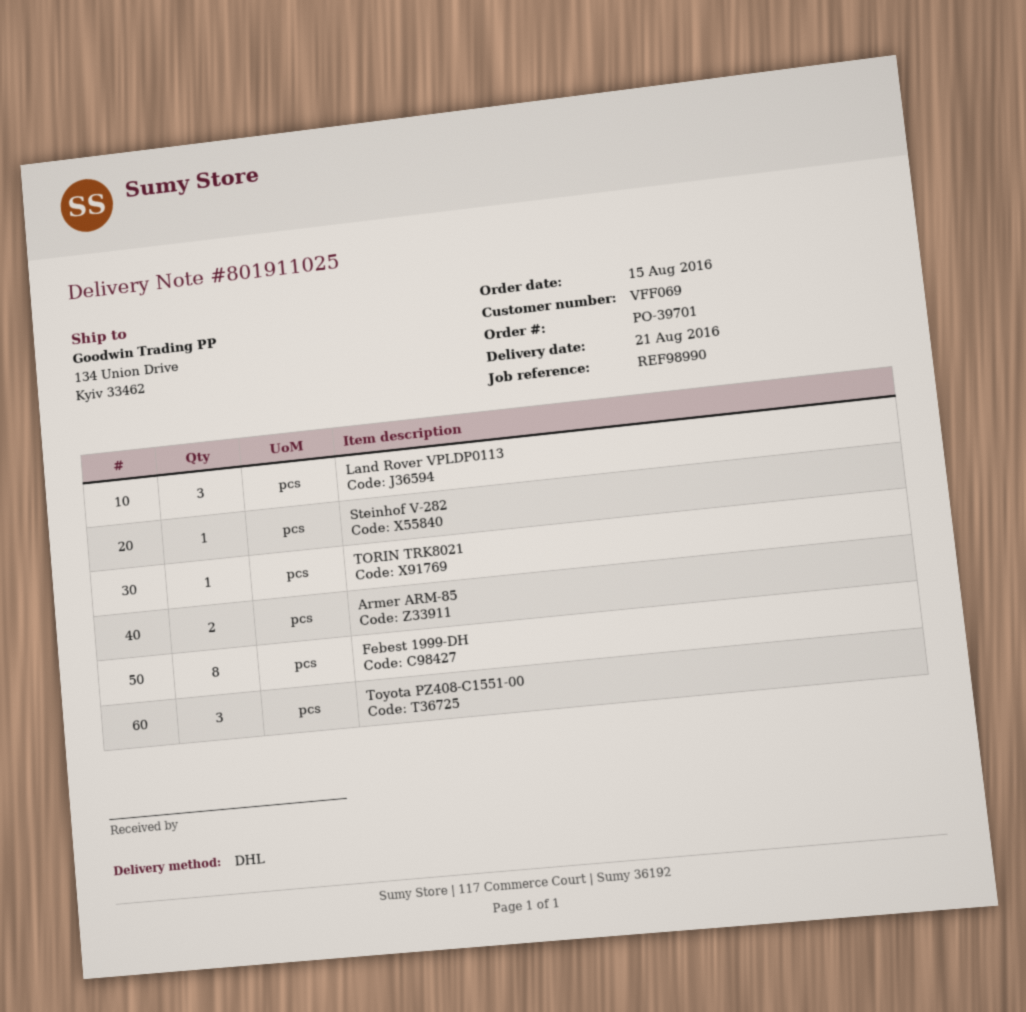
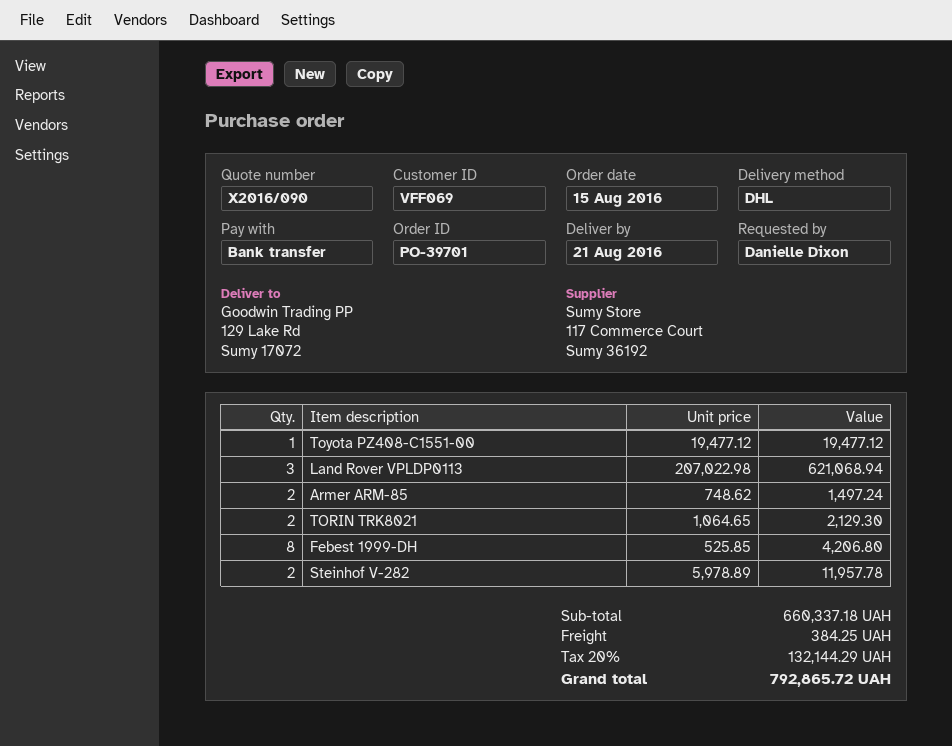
ship to: 134 Union Drive, Kyiv 33462 -> 129 Lake Rd, Sumy 17072
Steinhof V-282: 1 -> 2
TORIN TRK8021: 1 -> 2
Toyota PZ408-C1551-00: 3 -> 1

